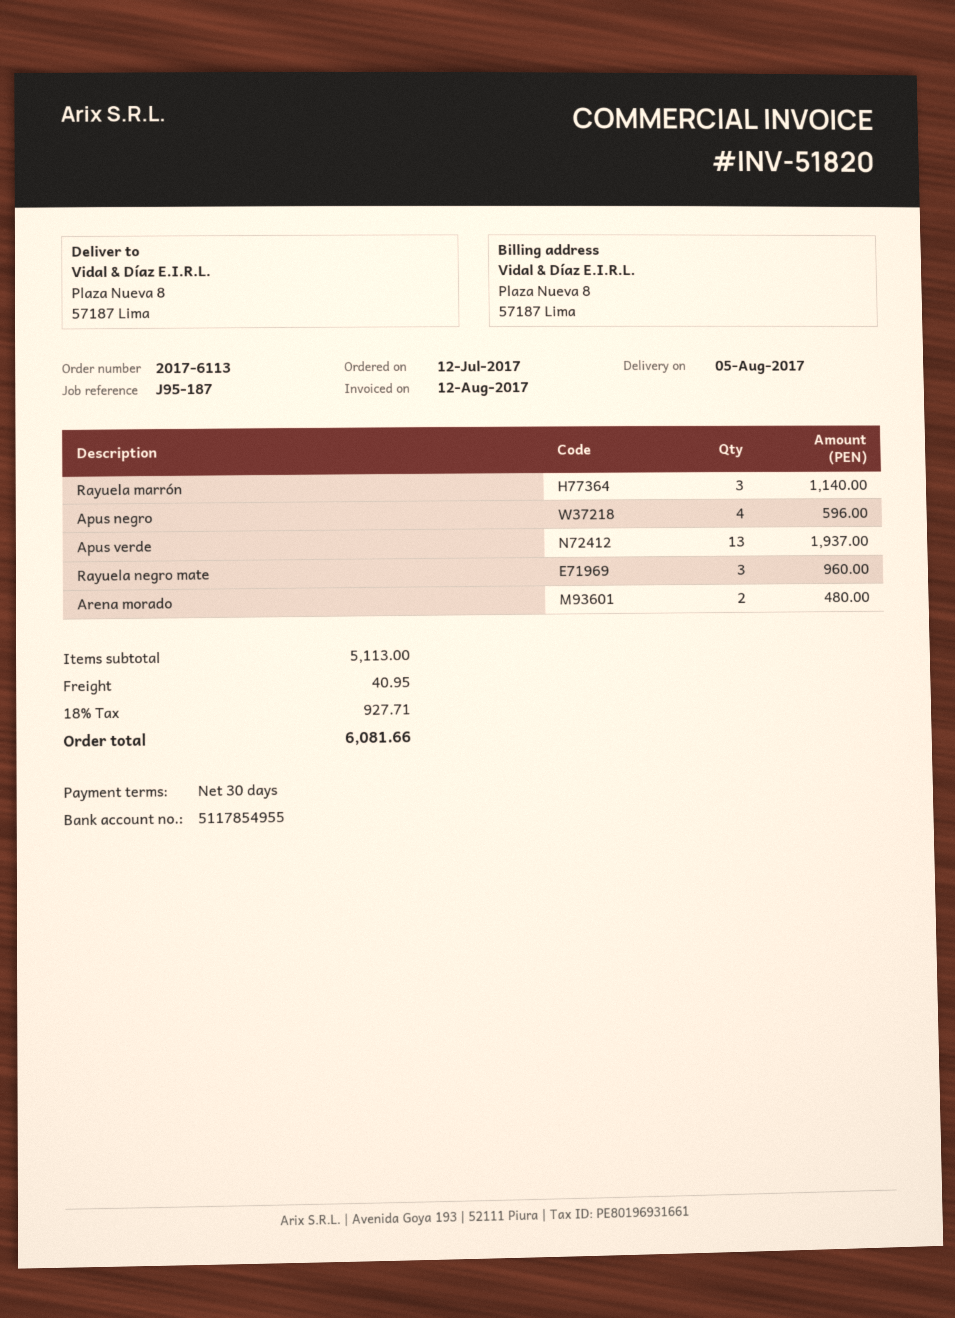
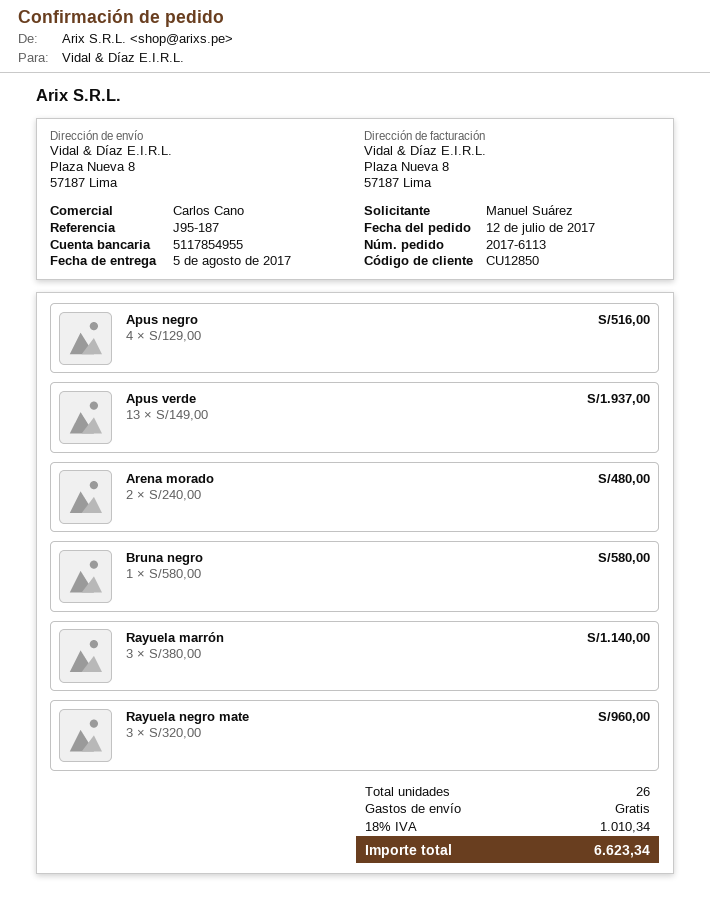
Apus negro: 4 for 596.00 -> 4 for 516.00
Bruna negro: none -> 1 for 580.00
shipping: 40.95 -> 0.00
tax: 18% = 927.71 -> 18% = 1010.34
total: 6081.66 -> 6623.34

